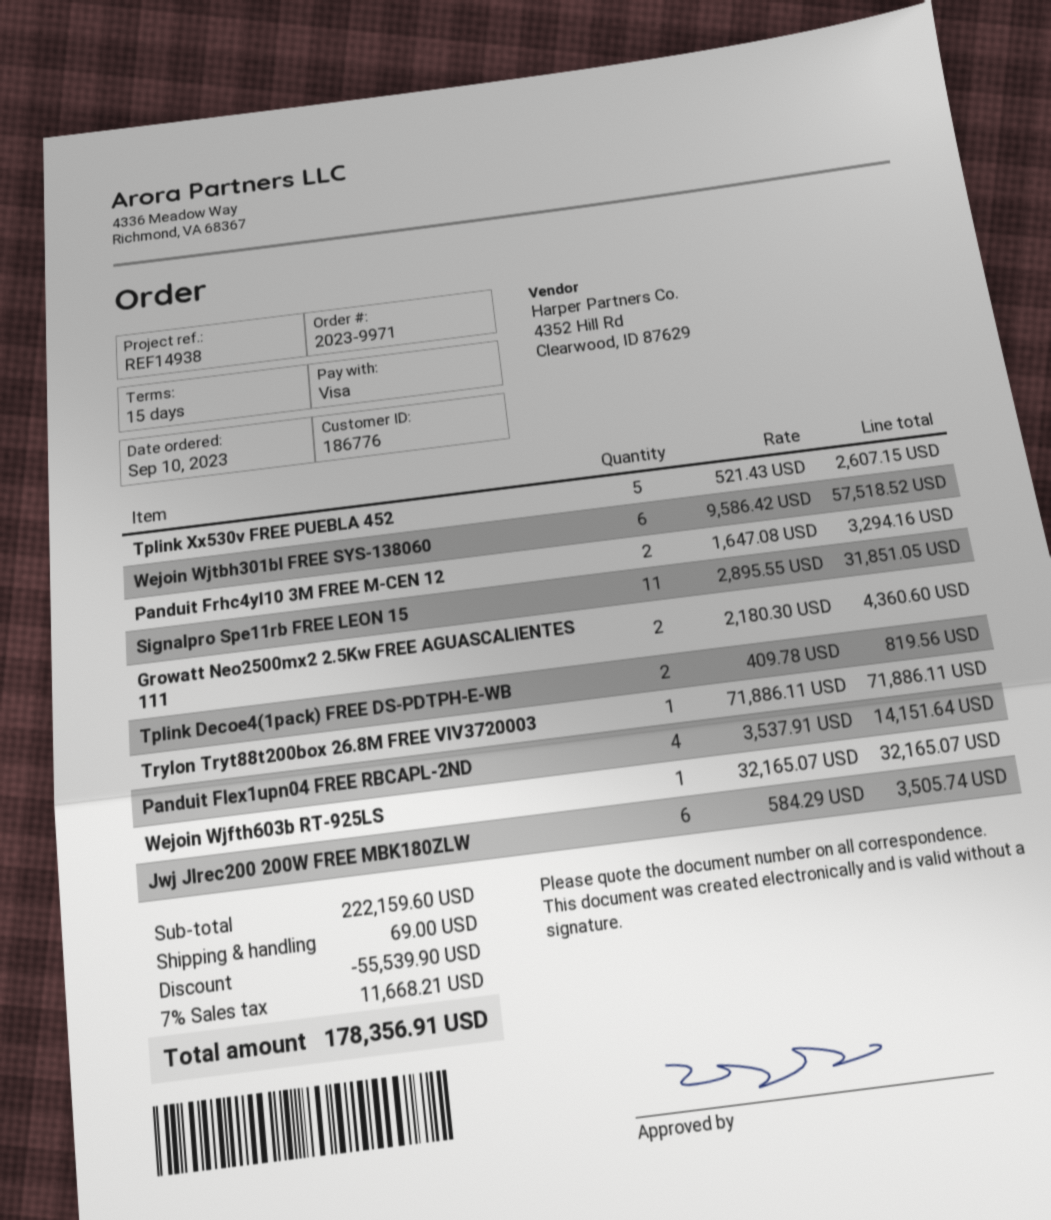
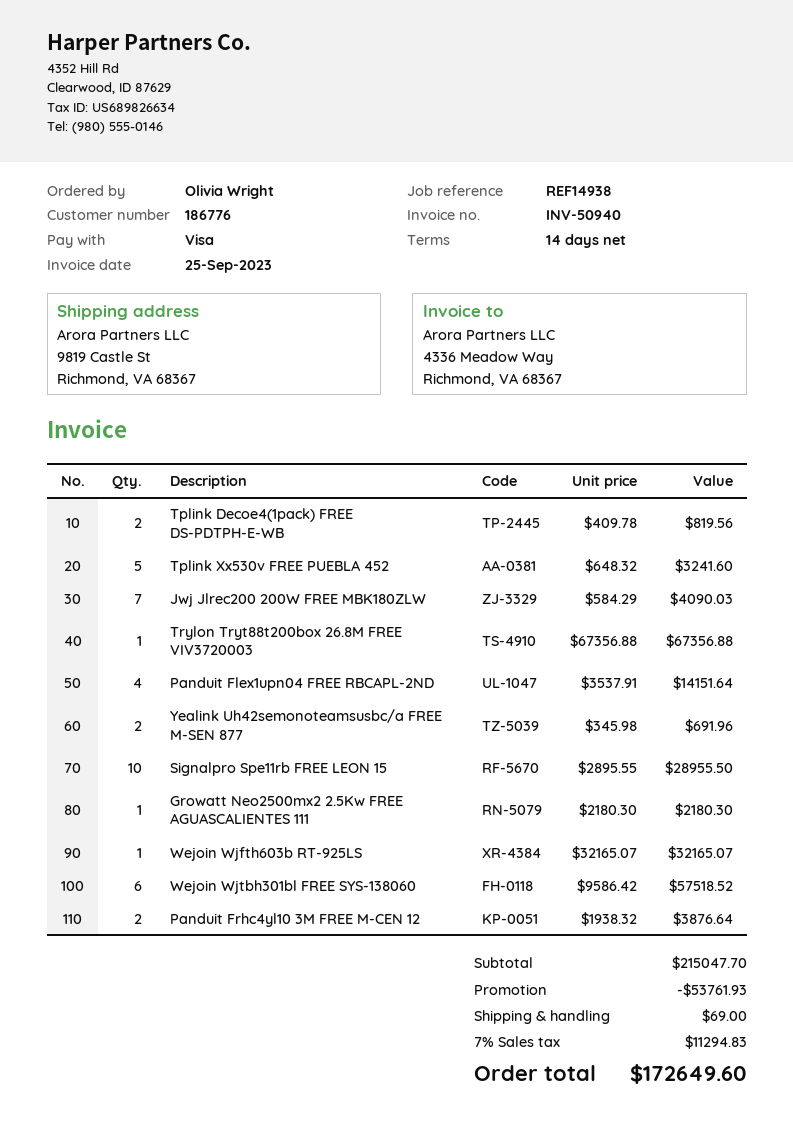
payment terms: 15 days -> 14 days
Tplink Xx530v FREE PUEBLA 452: 5 x 521.43 = 2607.15 -> 5 x 648.32 = 3241.60
Panduit Frhc4yl10 3M FREE M-CEN 12: 2 x 1647.08 = 3294.16 -> 2 x 1938.32 = 3876.64
Signalpro Spe11rb FREE LEON 15: 11 x 2895.55 = 31851.05 -> 10 x 2895.55 = 28955.50
Growatt Neo2500mx2 2.5Kw FREE AGUASCALIENTES 111: 2 x 2180.30 = 4360.60 -> 1 x 2180.30 = 2180.30
Trylon Tryt88t200box 26.8M FREE VIV3720003: 1 x 71886.11 = 71886.11 -> 1 x 67356.88 = 67356.88
Jwj Jlrec200 200W FREE MBK180ZLW: 6 x 584.29 = 3505.74 -> 7 x 584.29 = 4090.03
Yealink Uh42semonoteamsusbc/a FREE M-SEN 877: none -> 2 x 345.98 = 691.96
subtotal: 222159.60 -> 215047.70
discount: 55539.90 -> 53761.93
tax: 7% = 11668.21 -> 7% = 11294.83
total: 178356.91 -> 172649.60

